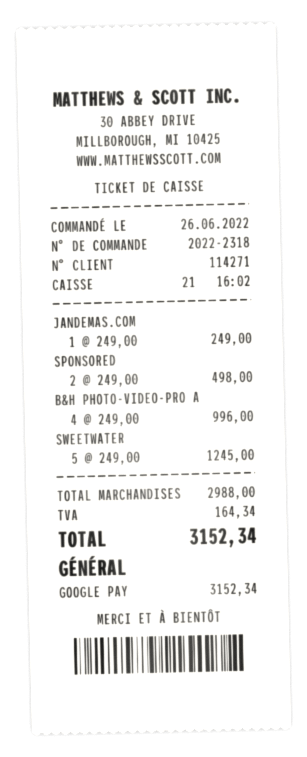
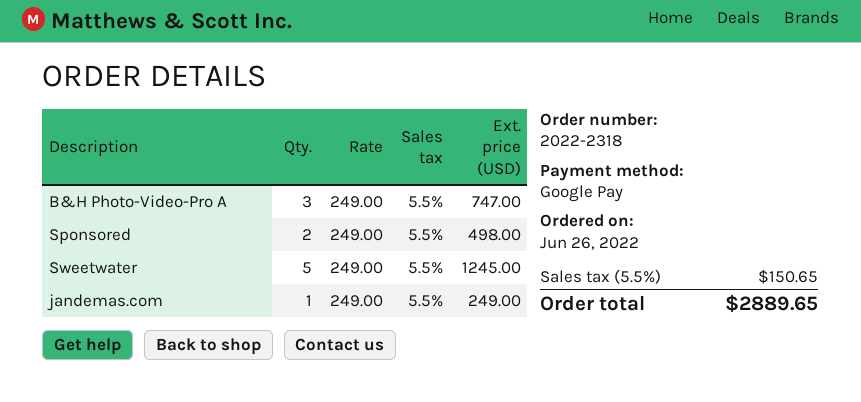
B&H PHOTO-VIDEO-PRO A: 4 x 249.00 = 996.00 -> 3 x 249.00 = 747.00
tax: 164.34 -> 150.65
total: 3152.34 -> 2889.65

